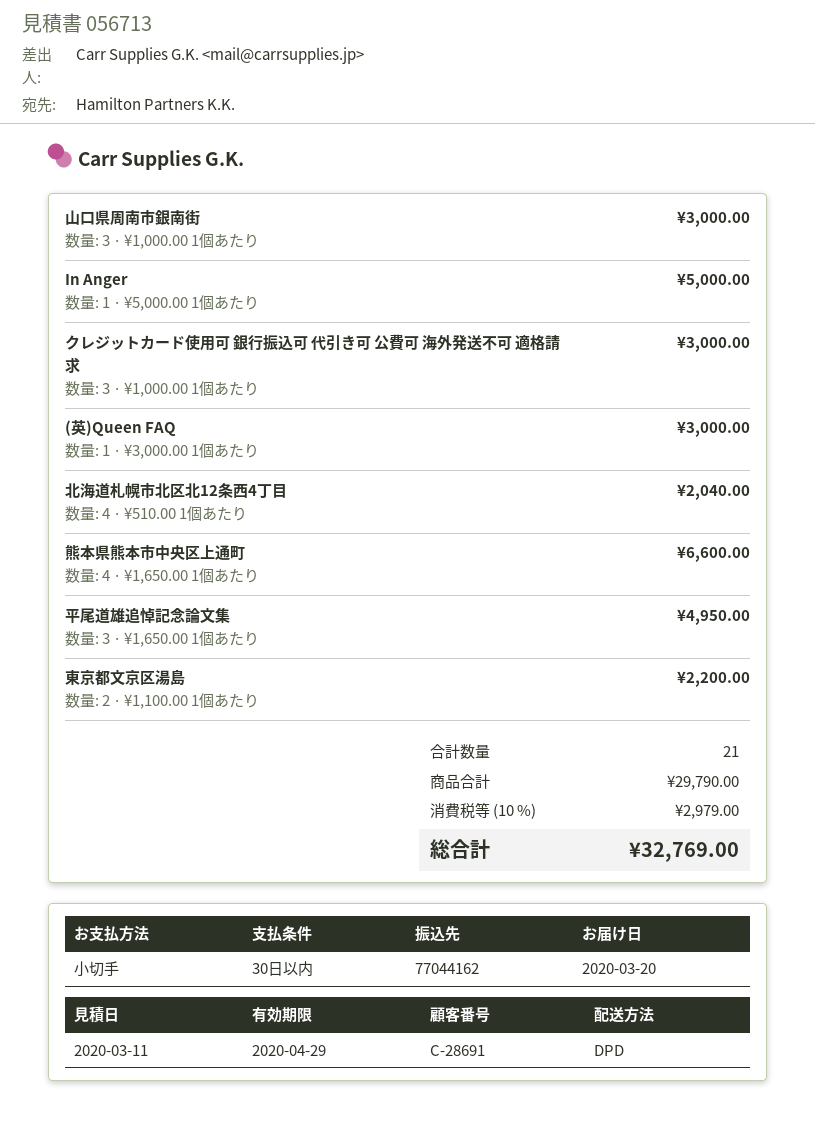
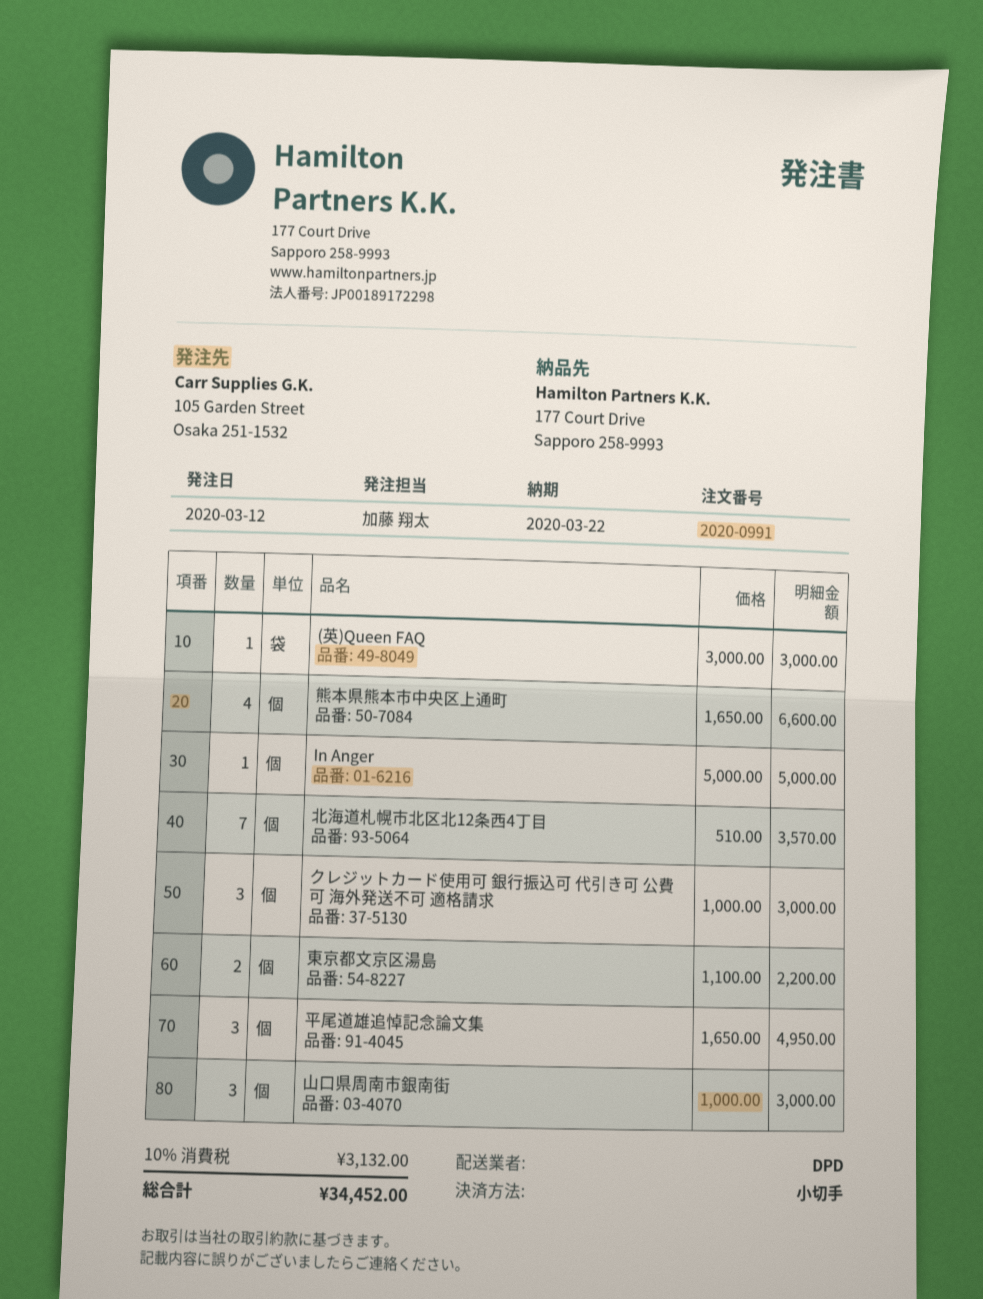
delivery date: 2020-03-20 -> 2020-03-22
北海道札幌市北区北12条西4丁目: 4 x 510.00 = 2040.00 -> 7 x 510.00 = 3570.00
tax: 10% = 2979.00 -> 10% = 3132.00
total: 32769.00 -> 34452.00

